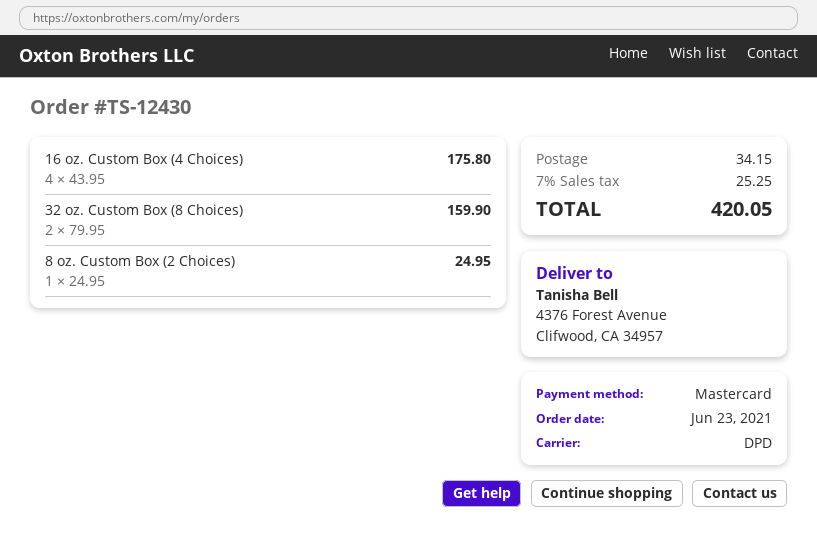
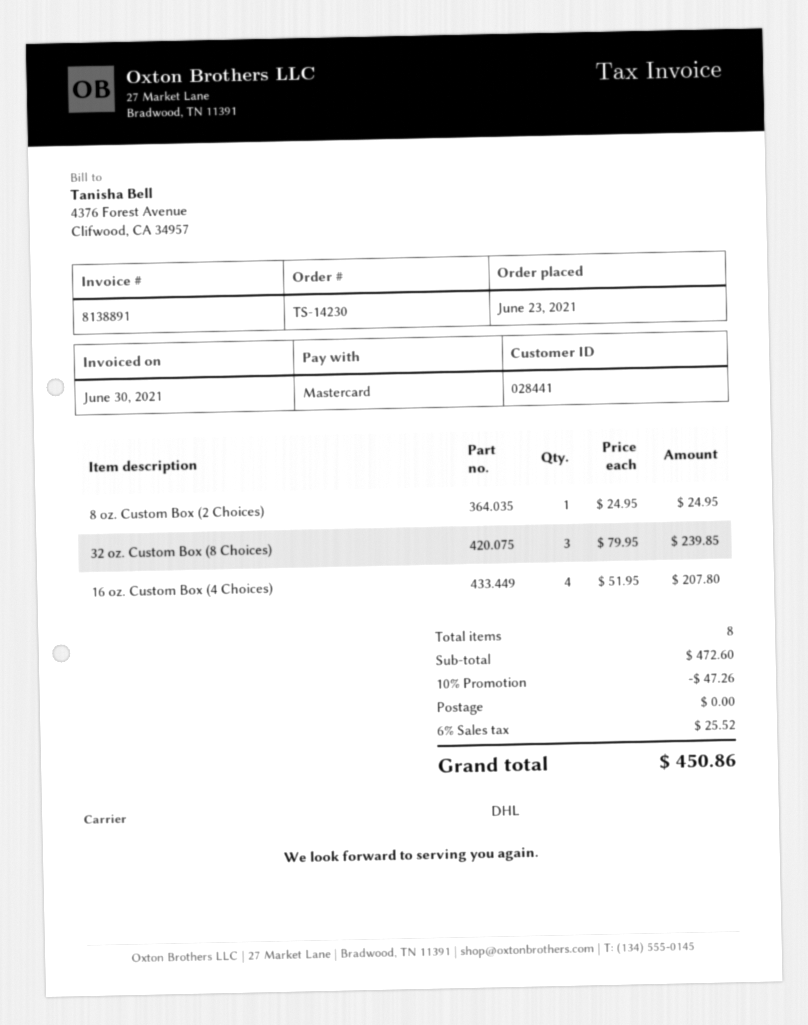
order number: TS-12430 -> TS-14230
shipping method: DPD -> DHL
16 oz. Custom Box (4 Choices): 4 x 43.95 = 175.80 -> 4 x 51.95 = 207.80
32 oz. Custom Box (8 Choices): 2 x 79.95 = 159.90 -> 3 x 79.95 = 239.85
discount: none -> 10% = 47.26
shipping: 34.15 -> 0.00
tax: 7% = 25.25 -> 6% = 25.52
total: 420.05 -> 450.86

